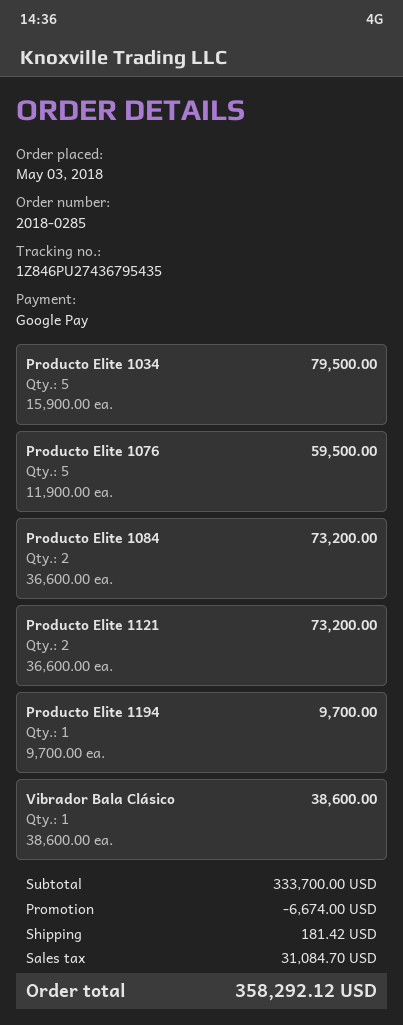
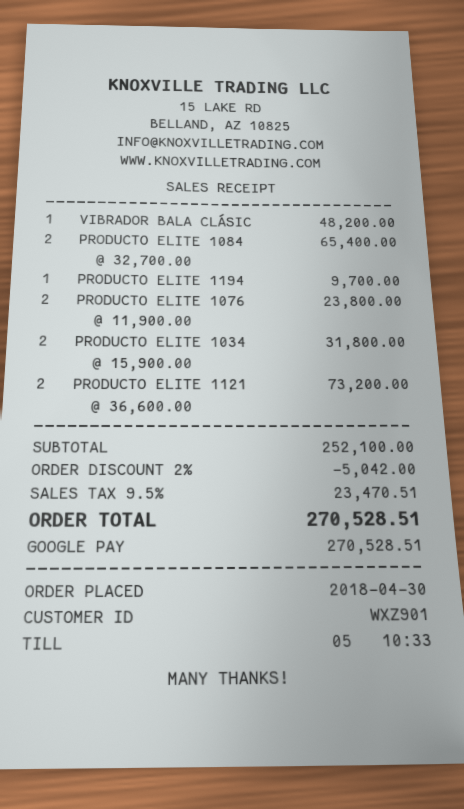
order date: 2018-05-03 -> 2018-04-30
Producto Elite 1034: 5 x 15900.00 = 79500.00 -> 2 x 15900.00 = 31800.00
Producto Elite 1076: 5 x 11900.00 = 59500.00 -> 2 x 11900.00 = 23800.00
Producto Elite 1084: 2 x 36600.00 = 73200.00 -> 2 x 32700.00 = 65400.00
Vibrador Bala Clásico: 1 x 38600.00 = 38600.00 -> 1 x 48200.00 = 48200.00
subtotal: 333700.00 -> 252100.00
discount: 6674.00 -> 5042.00
shipping: 181.42 -> none
tax: 31084.70 -> 23470.51
total: 358292.12 -> 270528.51

